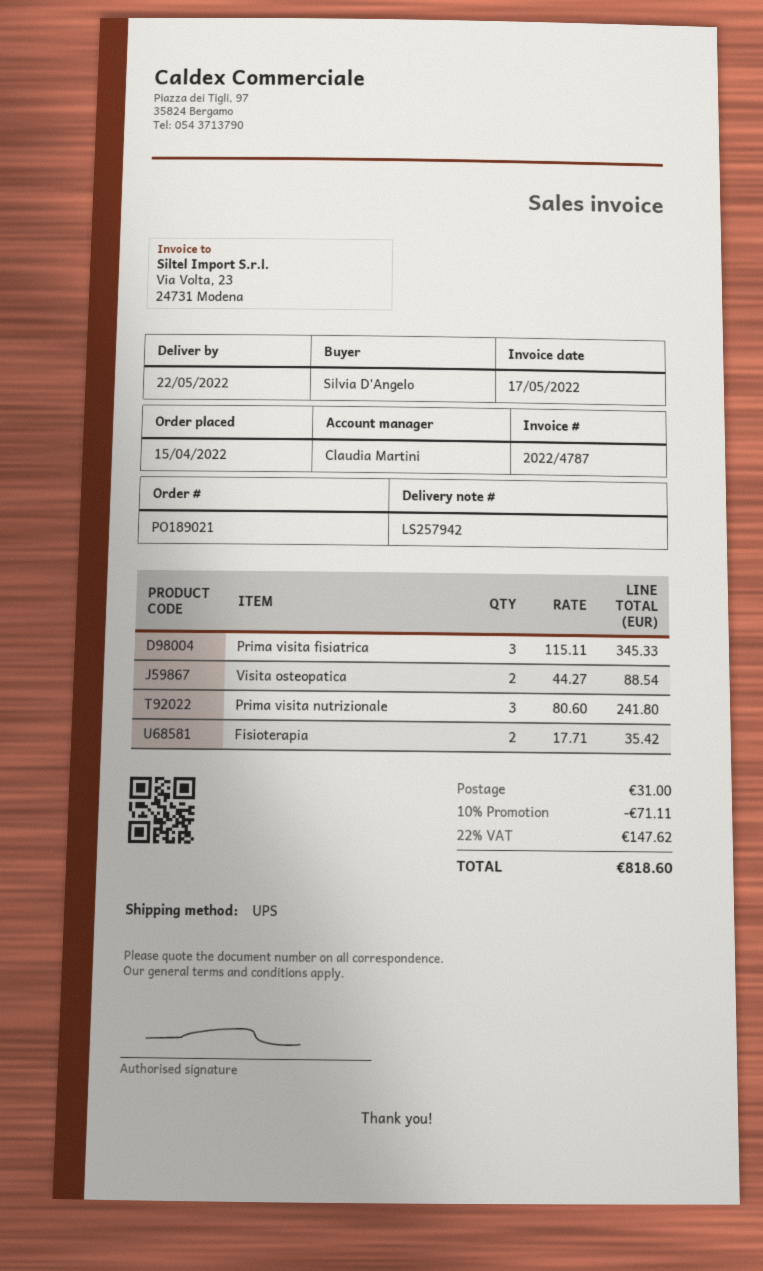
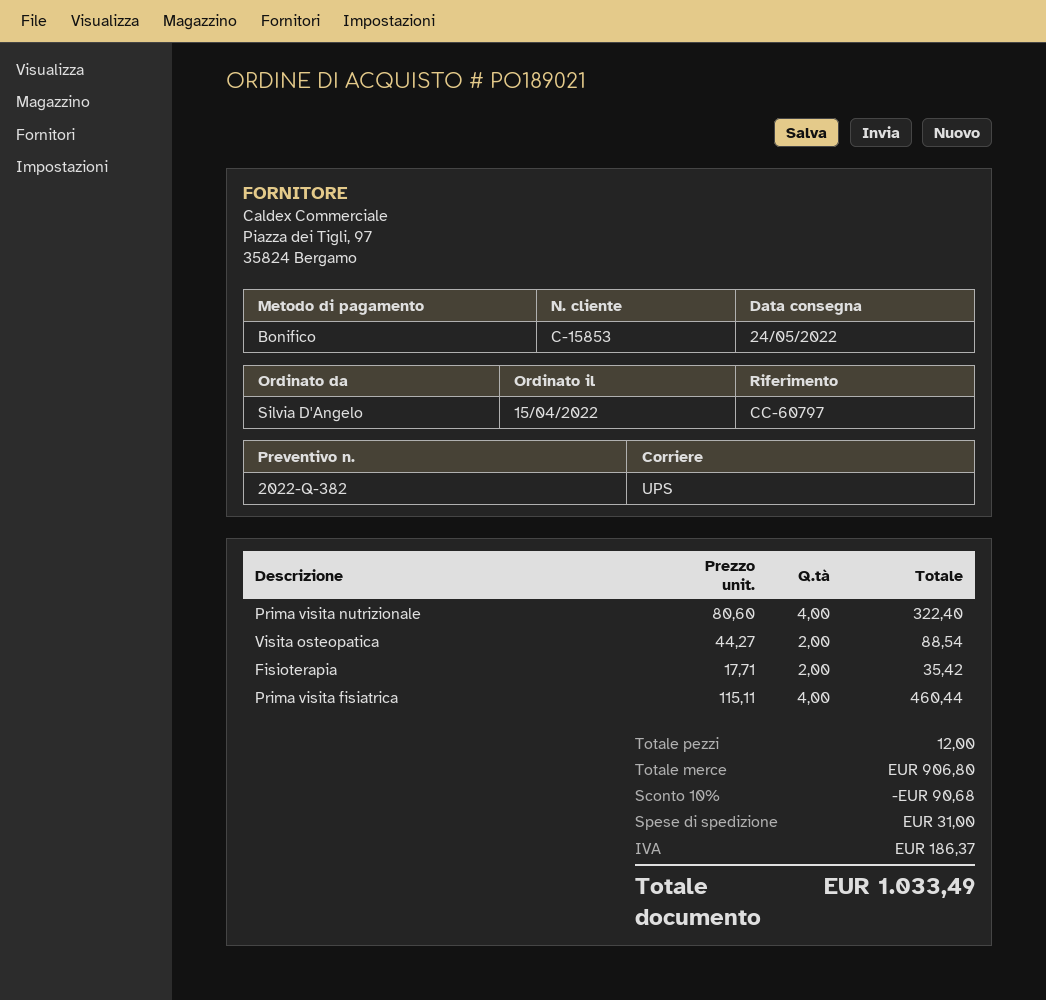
delivery date: 2022-05-22 -> 2022-05-24
Prima visita fisiatrica: 3 x 115.11 = 345.33 -> 4 x 115.11 = 460.44
Prima visita nutrizionale: 3 x 80.60 = 241.80 -> 4 x 80.60 = 322.40
discount: 10% = 71.11 -> 10% = 90.68
tax: 147.62 -> 186.37
total: 818.60 -> 1033.49

